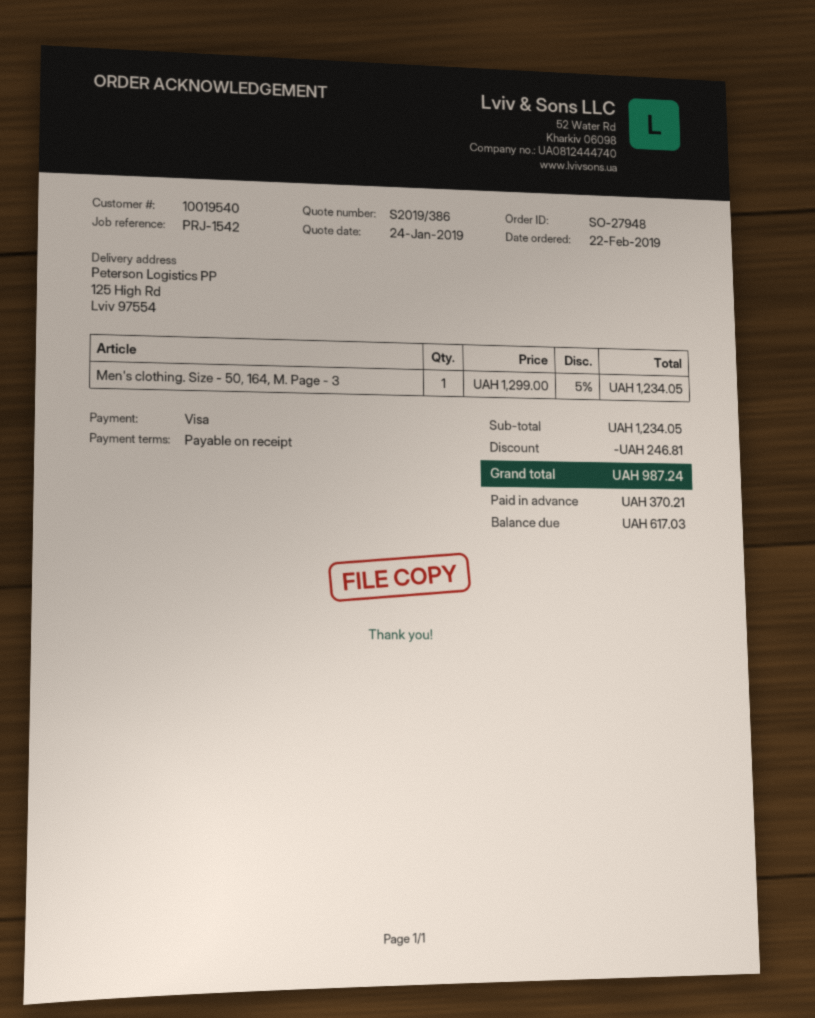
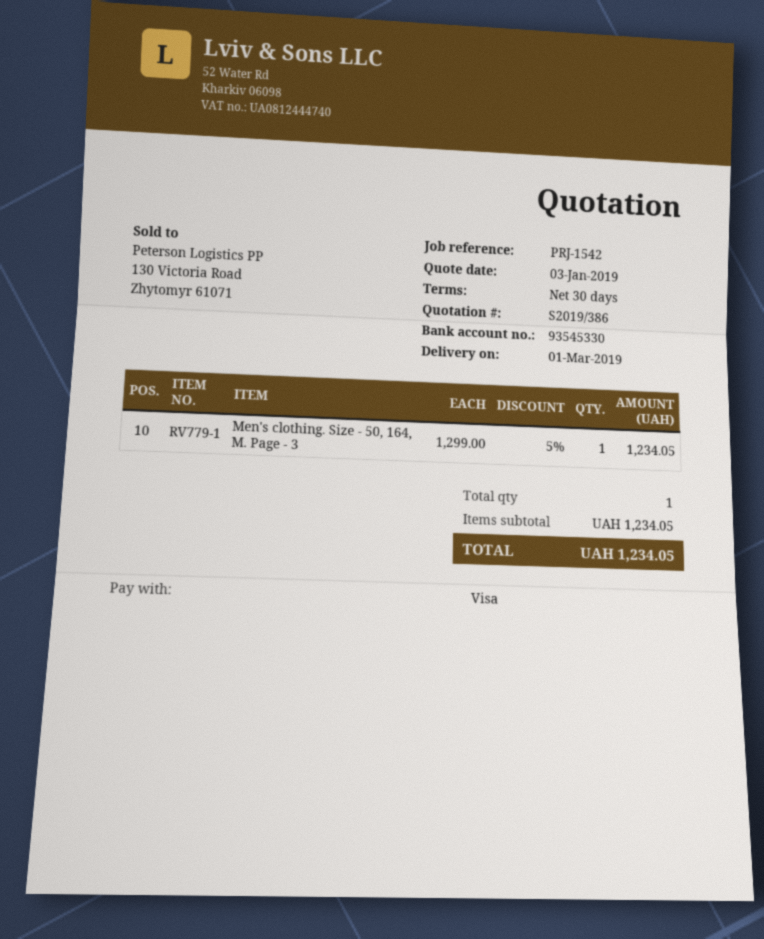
quote date: 2019-01-24 -> 2019-01-03
payment terms: on receipt -> 30 days
discount: 246.81 -> none
total: 987.24 -> 1234.05

